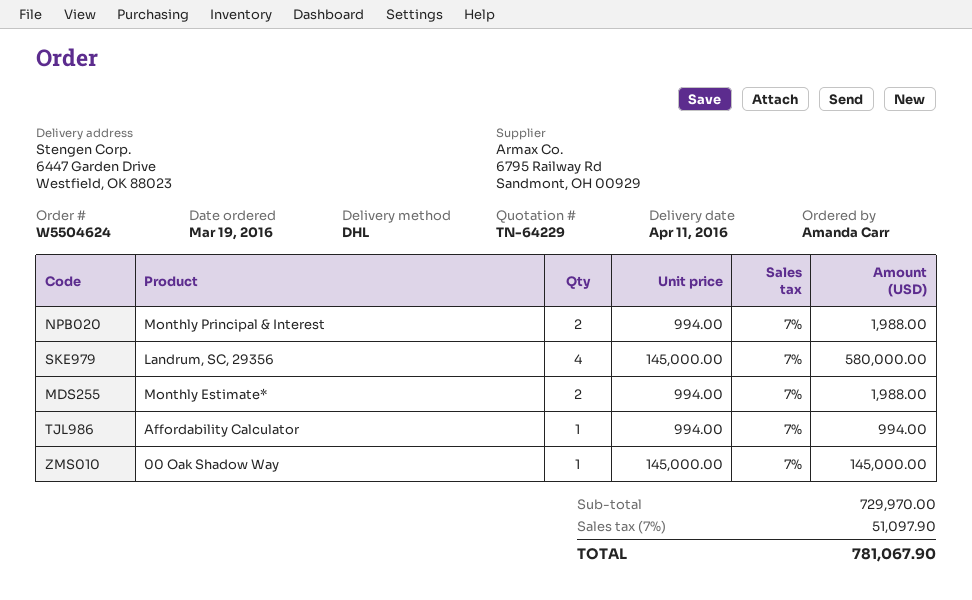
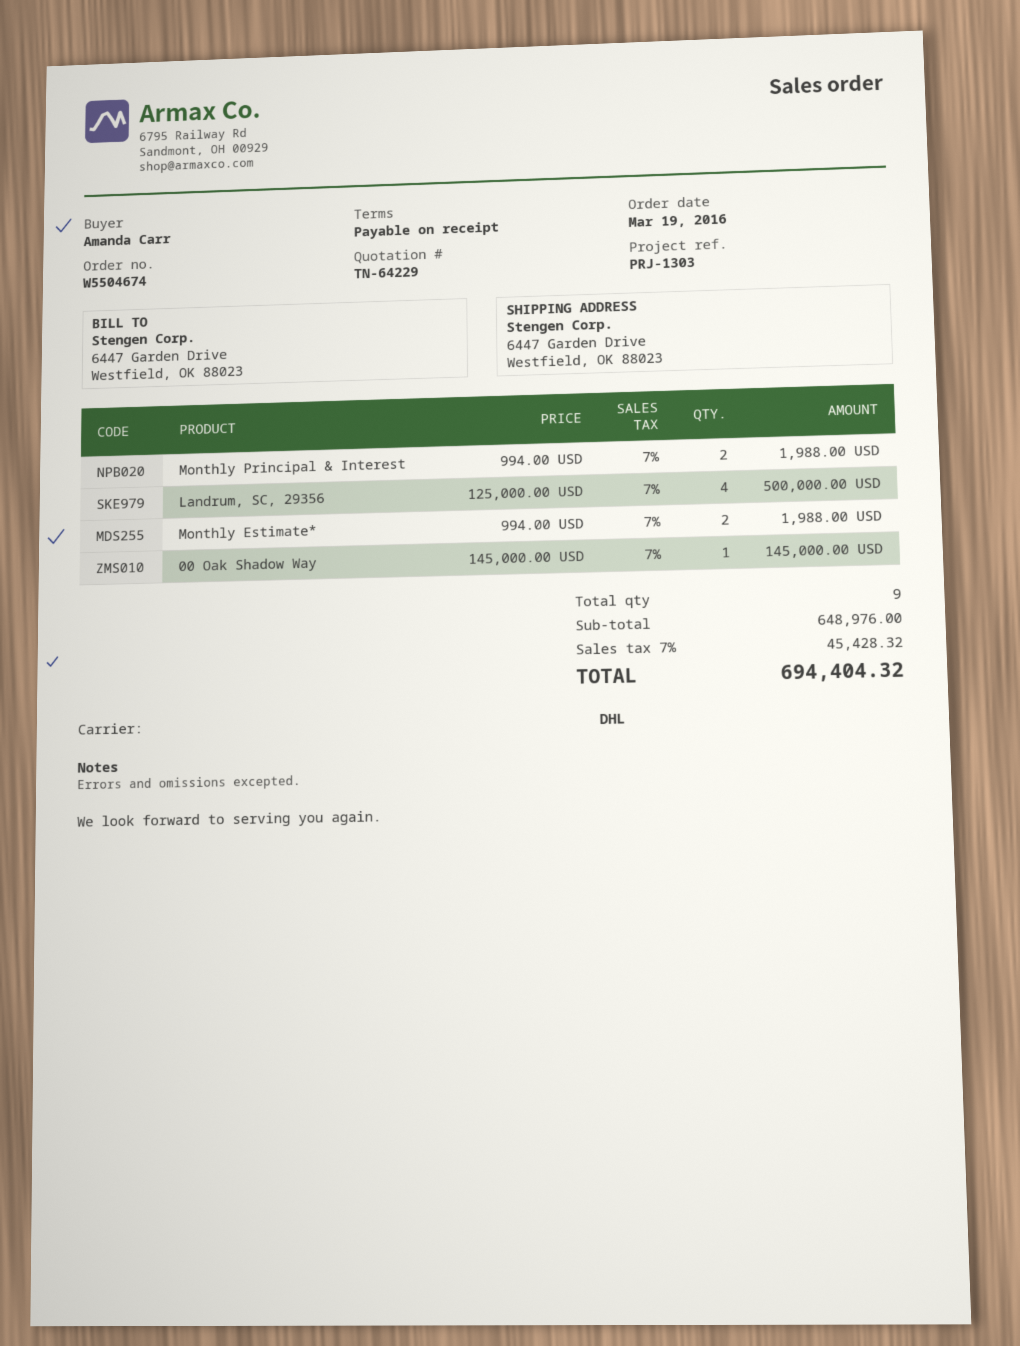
order number: W5504624 -> W5504674
Landrum, SC, 29356: 4 x 145000.00 = 580000.00 -> 4 x 125000.00 = 500000.00
Affordability Calculator: 1 x 994.00 = 994.00 -> none
subtotal: 729970.00 -> 648976.00
tax: 7% = 51097.90 -> 7% = 45428.32
total: 781067.90 -> 694404.32

